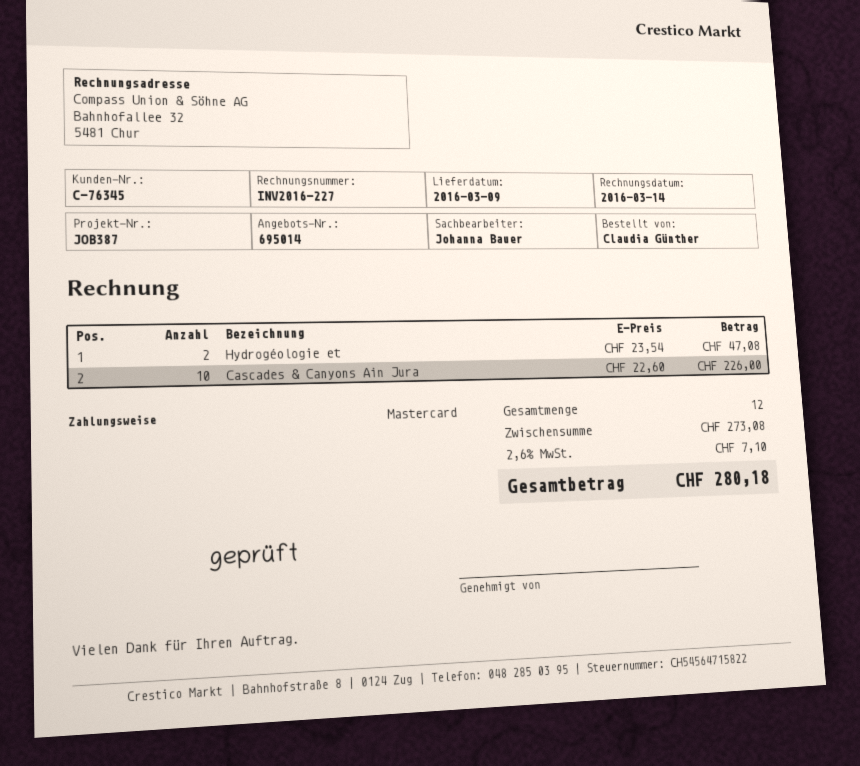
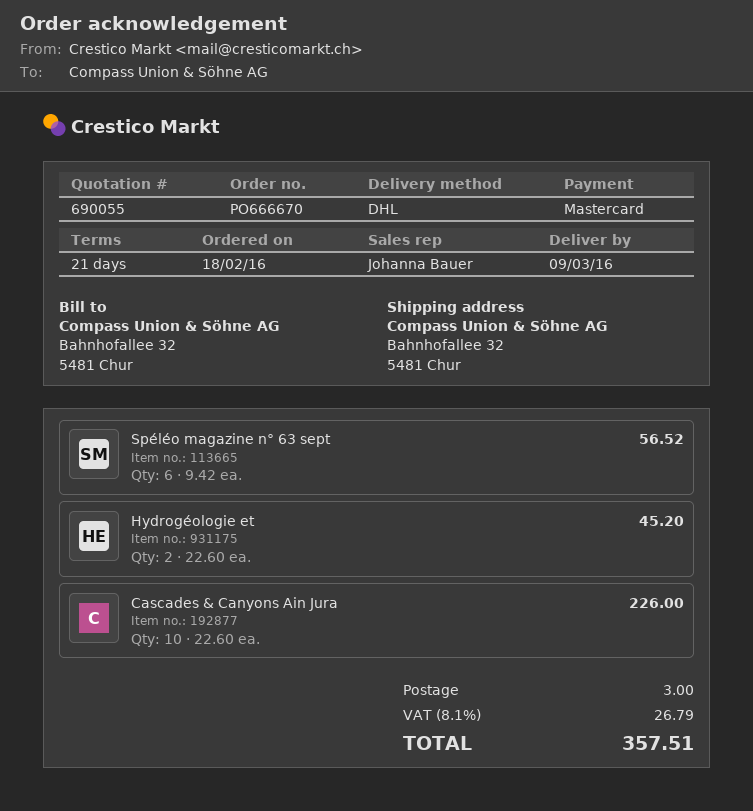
quote number: 695014 -> 690055
Hydrogéologie et: 2 x 23.54 = 47.08 -> 2 x 22.60 = 45.20
Spéléo magazine n° 63 sept: none -> 6 x 9.42 = 56.52
shipping: none -> 3.00
tax: 2.6% = 7.10 -> 8.1% = 26.79
total: 280.18 -> 357.51

